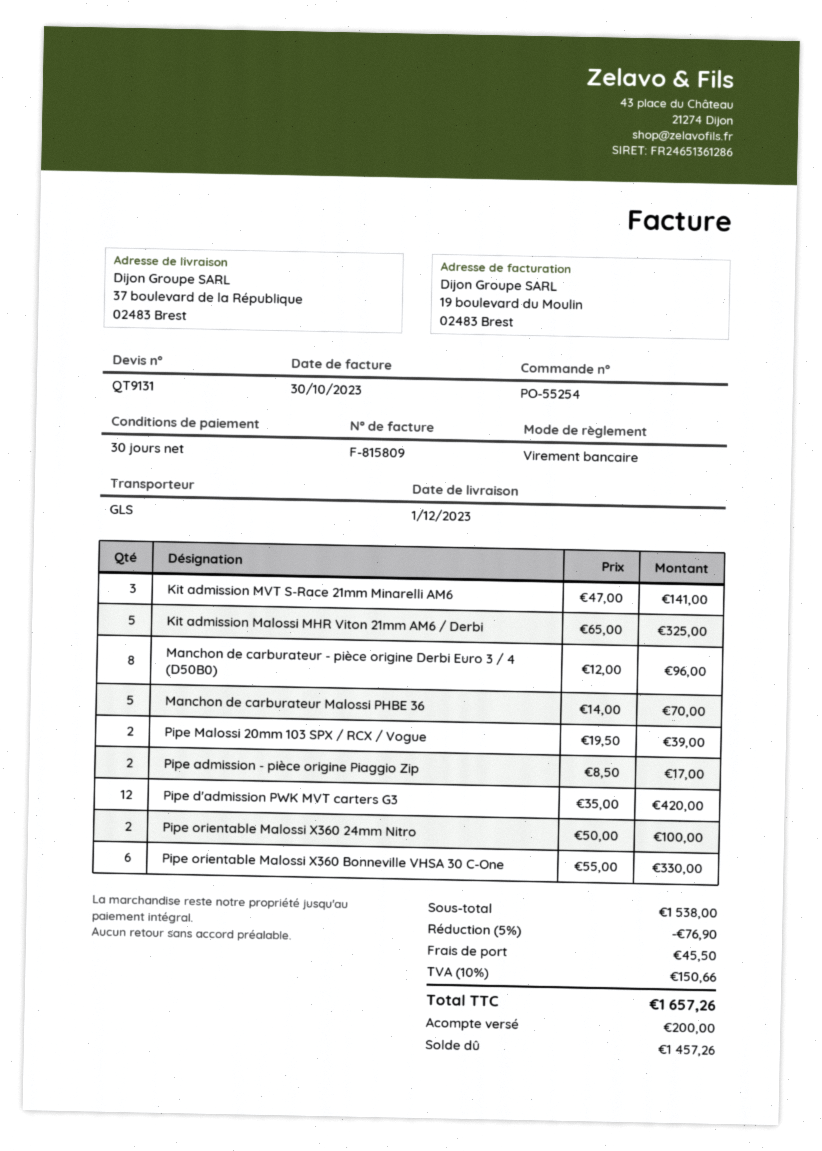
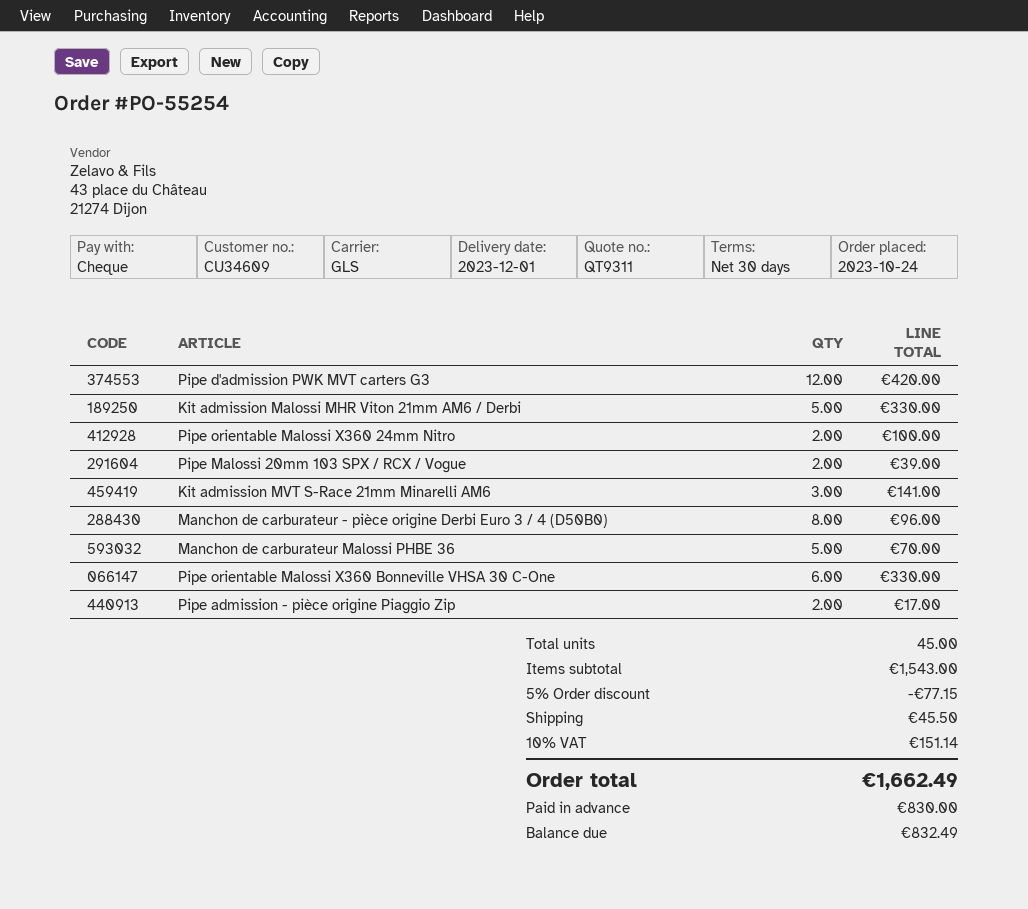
quote number: QT9131 -> QT9311
payment method: bank transfer -> cheque
Kit admission Malossi MHR Viton 21mm AM6 / Derbi: 5 for 325.00 -> 5 for 330.00
subtotal: 1538.00 -> 1543.00
discount: 5% = 76.90 -> 5% = 77.15
tax: 10% = 150.66 -> 10% = 151.14
total: 1657.26 -> 1662.49
deposit: 200.00 -> 830.00
balance: 1457.26 -> 832.49

